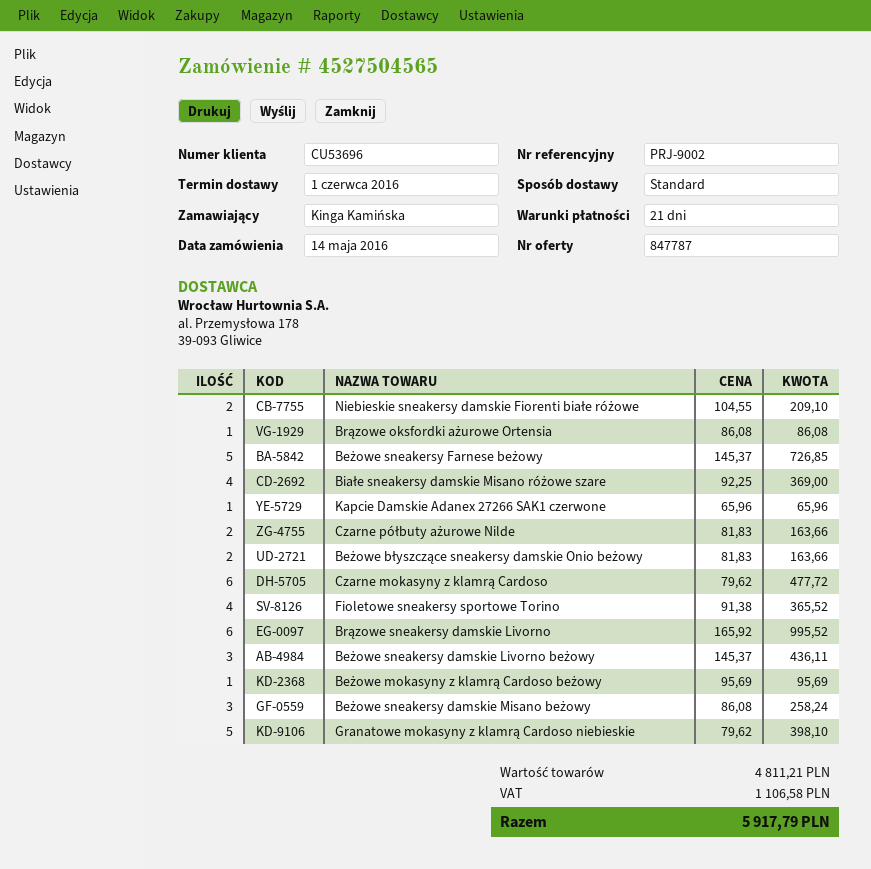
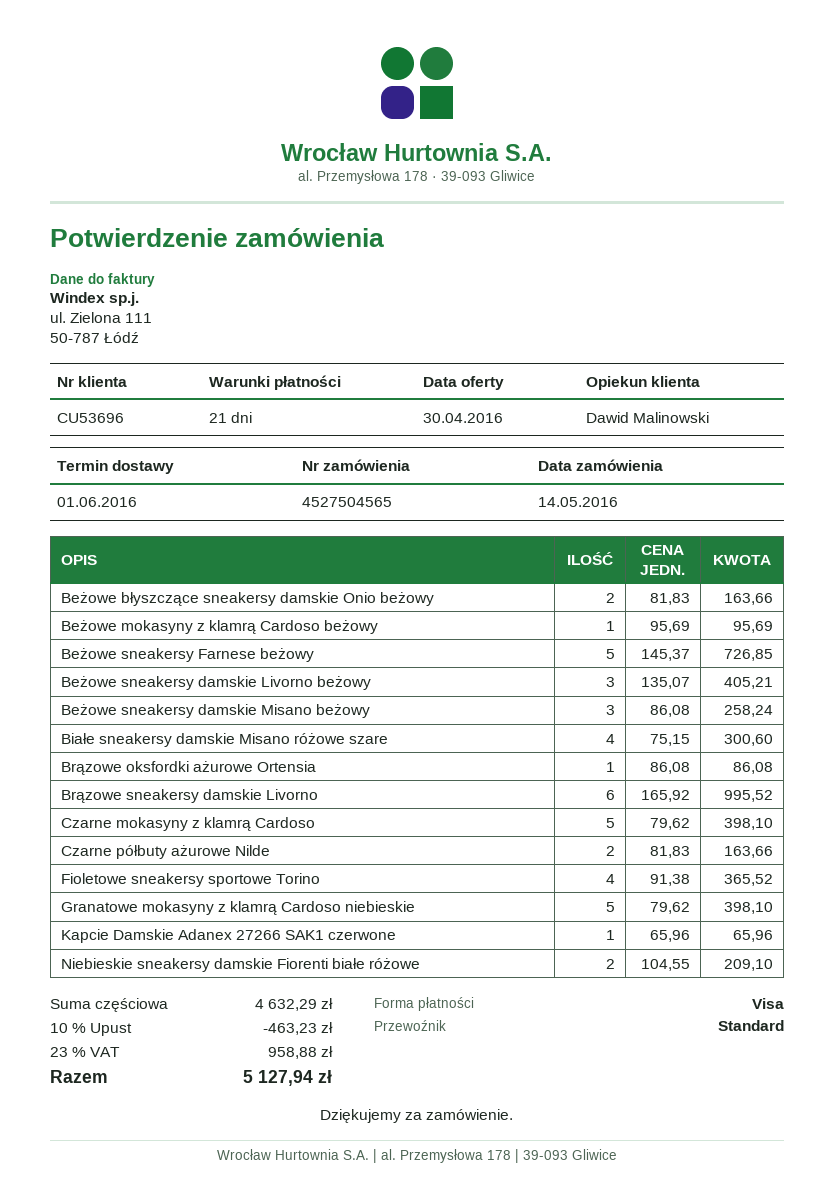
Białe sneakersy damskie Misano różowe szare: 4 x 92.25 = 369.00 -> 4 x 75.15 = 300.60
Czarne mokasyny z klamrą Cardoso: 6 x 79.62 = 477.72 -> 5 x 79.62 = 398.10
Beżowe sneakersy damskie Livorno beżowy: 3 x 145.37 = 436.11 -> 3 x 135.07 = 405.21
subtotal: 4811.21 -> 4632.29
discount: none -> 10% = 463.23
tax: 1106.58 -> 958.88
total: 5917.79 -> 5127.94

